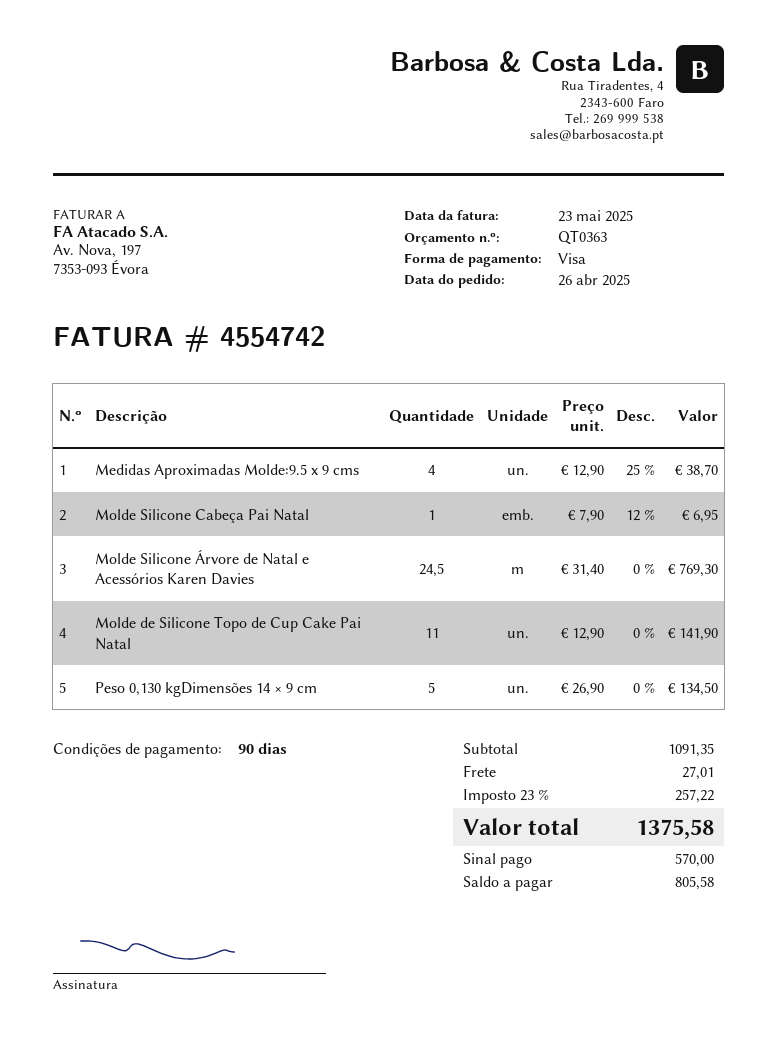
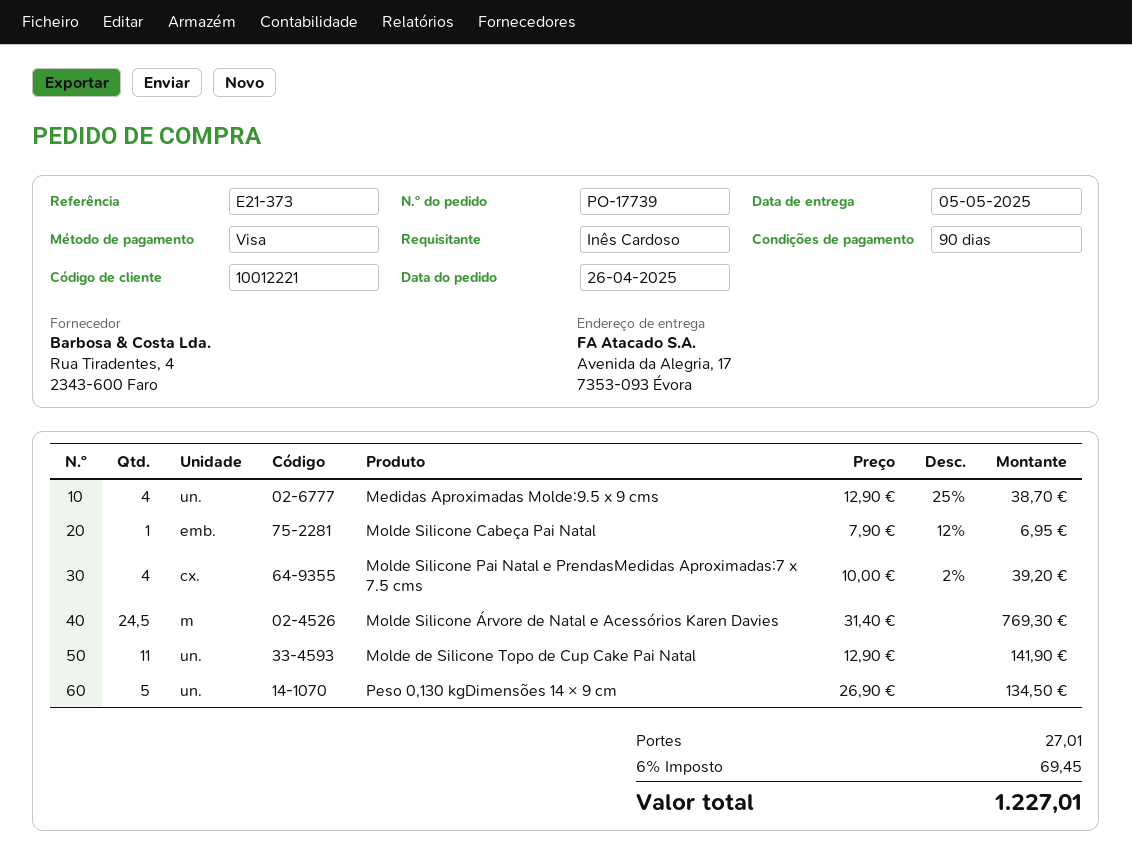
Molde Silicone Pai Natal e PrendasMedidas Aproximadas:7 x 7.5 cms: none -> 4 x 10.00 - 2% = 39.20
tax: 23% = 257.22 -> 6% = 69.45
total: 1375.58 -> 1227.01

